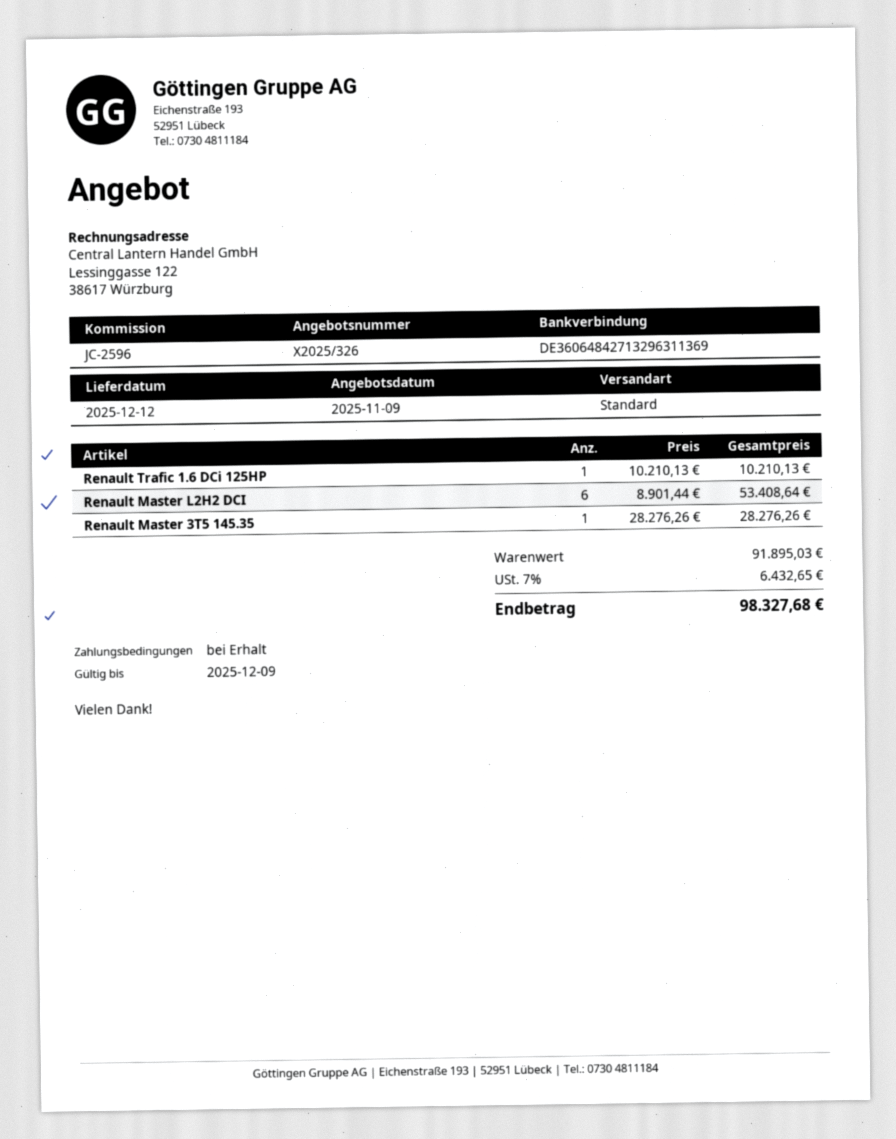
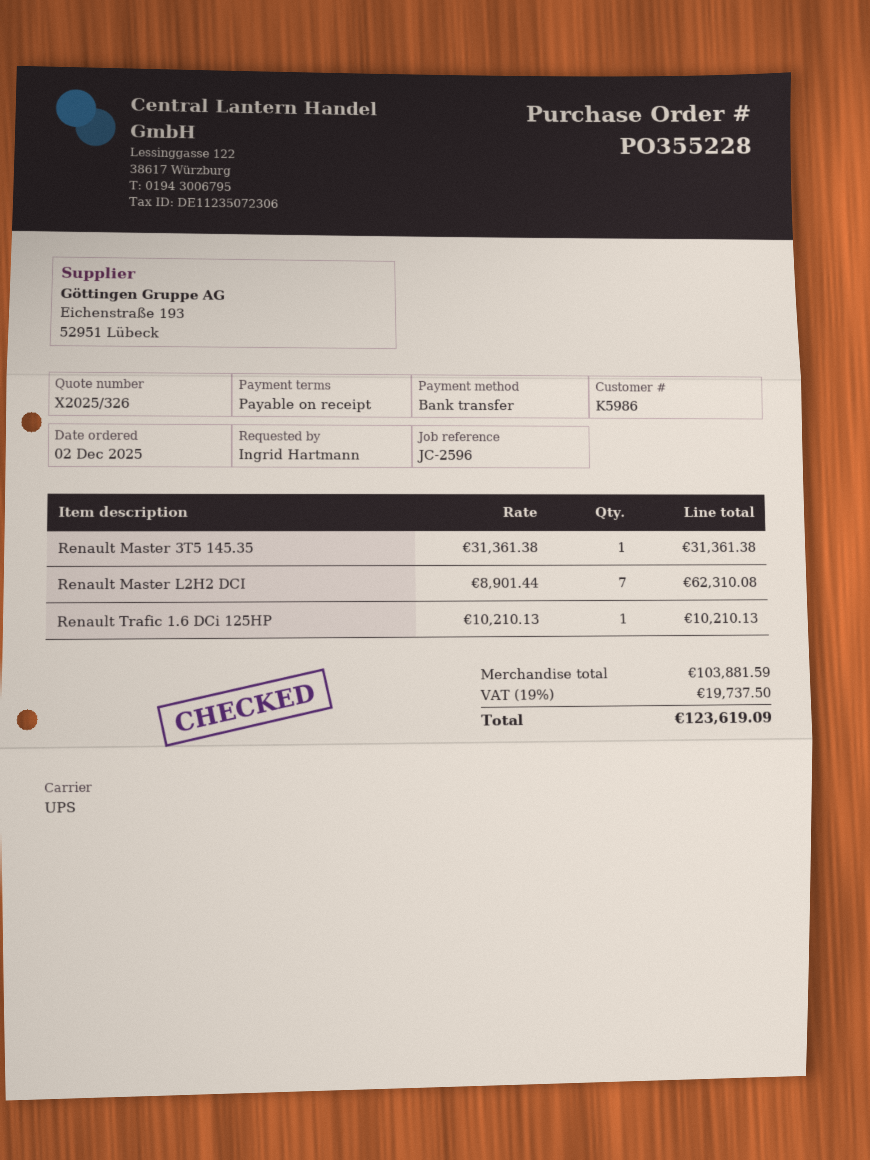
shipping method: standard -> UPS
Renault Master L2H2 DCI: 6 x 8901.44 = 53408.64 -> 7 x 8901.44 = 62310.08
Renault Master 3T5 145.35: 1 x 28276.26 = 28276.26 -> 1 x 31361.38 = 31361.38
subtotal: 91895.03 -> 103881.59
tax: 7% = 6432.65 -> 19% = 19737.50
total: 98327.68 -> 123619.09

